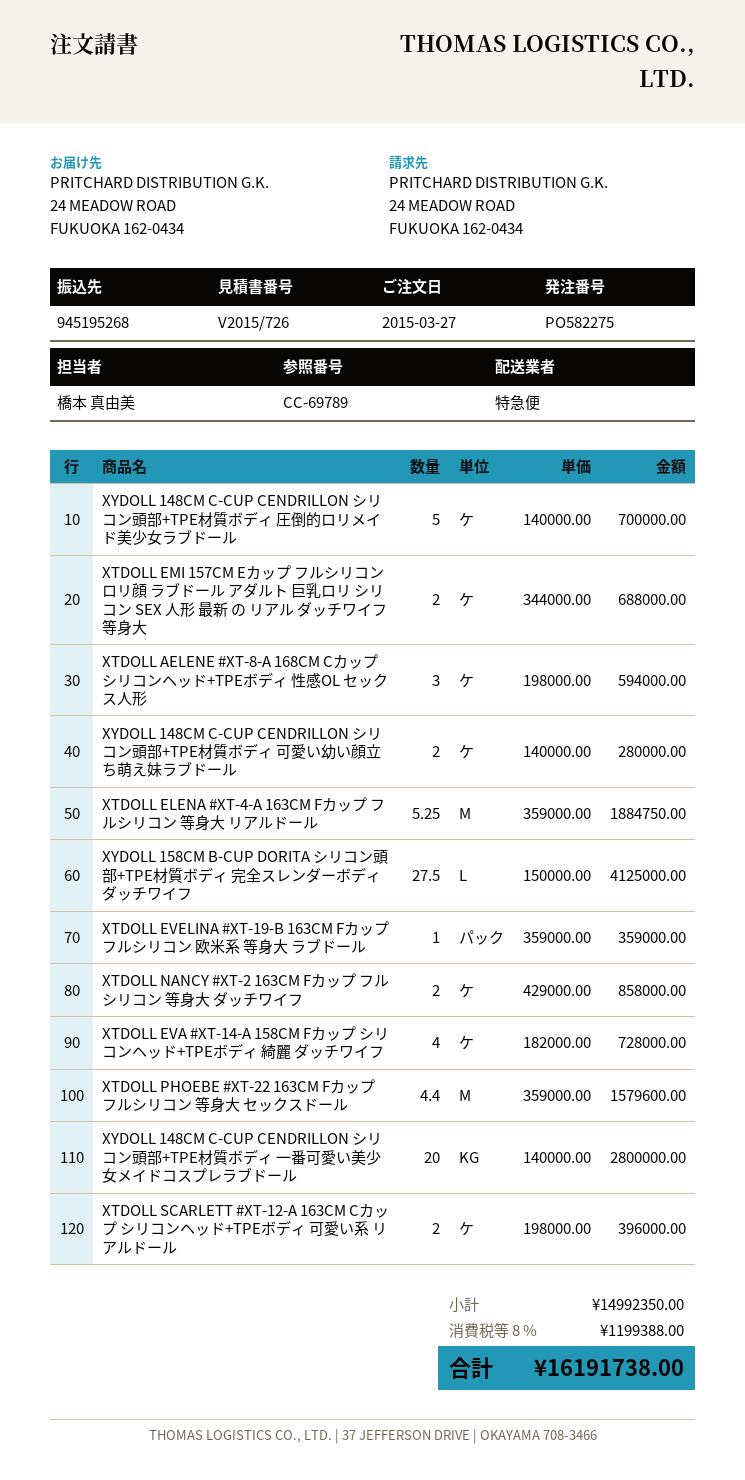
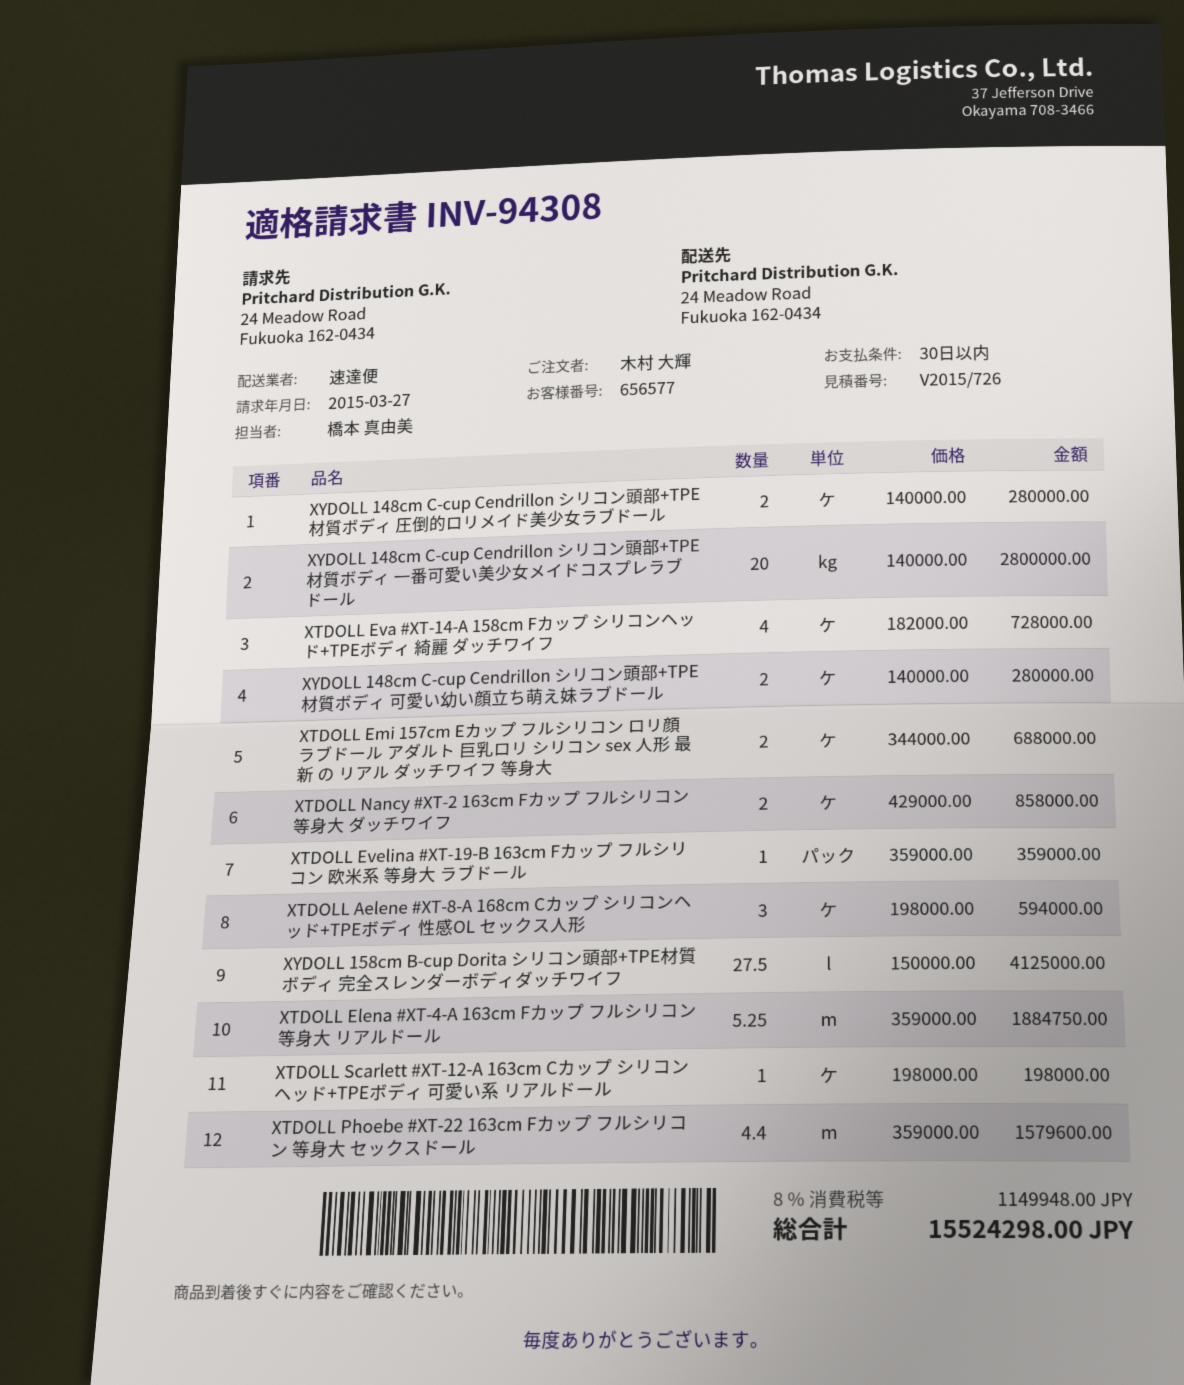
XYDOLL 148CM C-CUP CENDRILLON シリコン頭部+TPE材質ボディ 圧倒的ロリメイド美少女ラブドール: 5 x 140000.00 = 700000.00 -> 2 x 140000.00 = 280000.00
XTDOLL SCARLETT #XT-12-A 163CM Cカップ シリコンヘッド+TPEボディ 可愛い系 リアルドール: 2 x 198000.00 = 396000.00 -> 1 x 198000.00 = 198000.00
tax: 8% = 1199388.00 -> 8% = 1149948.00
total: 16191738.00 -> 15524298.00

